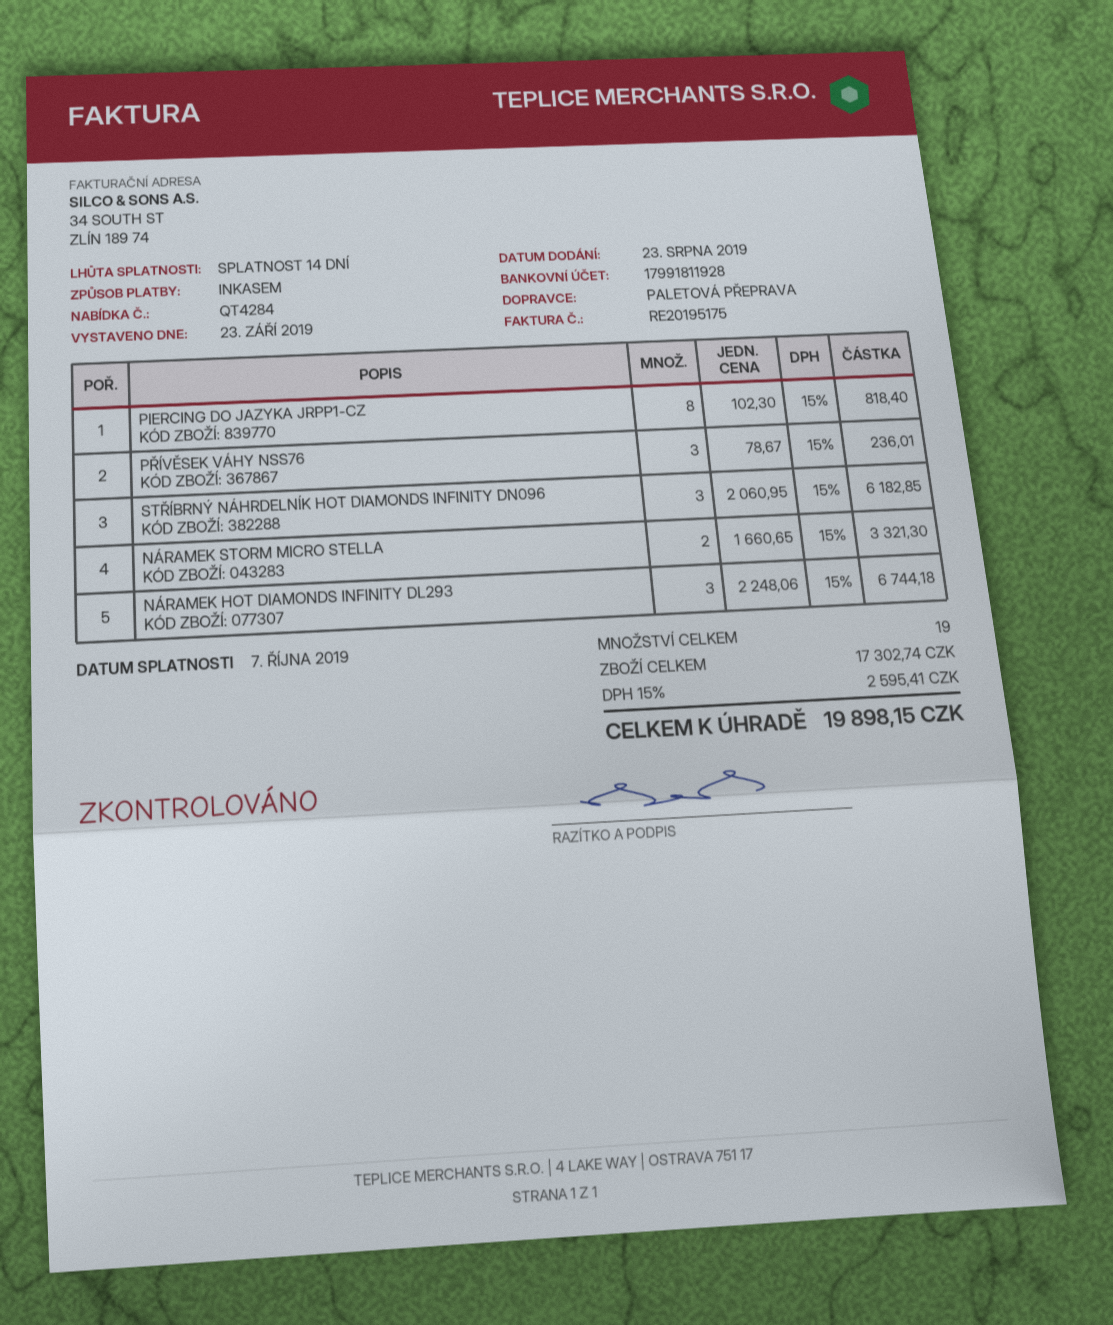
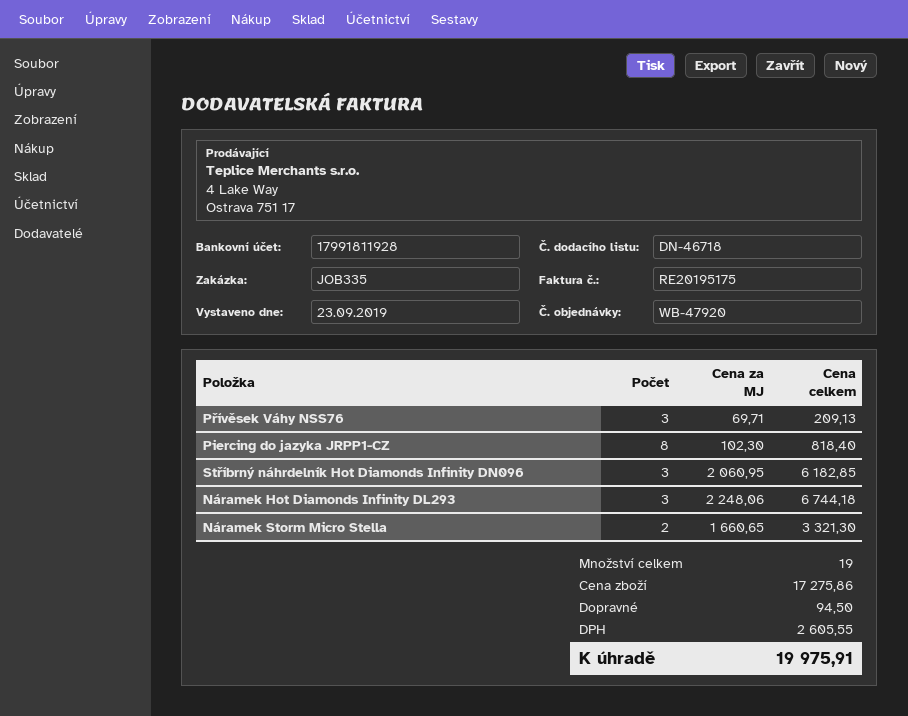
PŘÍVĚSEK VÁHY NSS76: 3 x 78.67 = 236.01 -> 3 x 69.71 = 209.13
subtotal: 17302.74 -> 17275.86
shipping: none -> 94.50
tax: 2595.41 -> 2605.55
total: 19898.15 -> 19975.91

